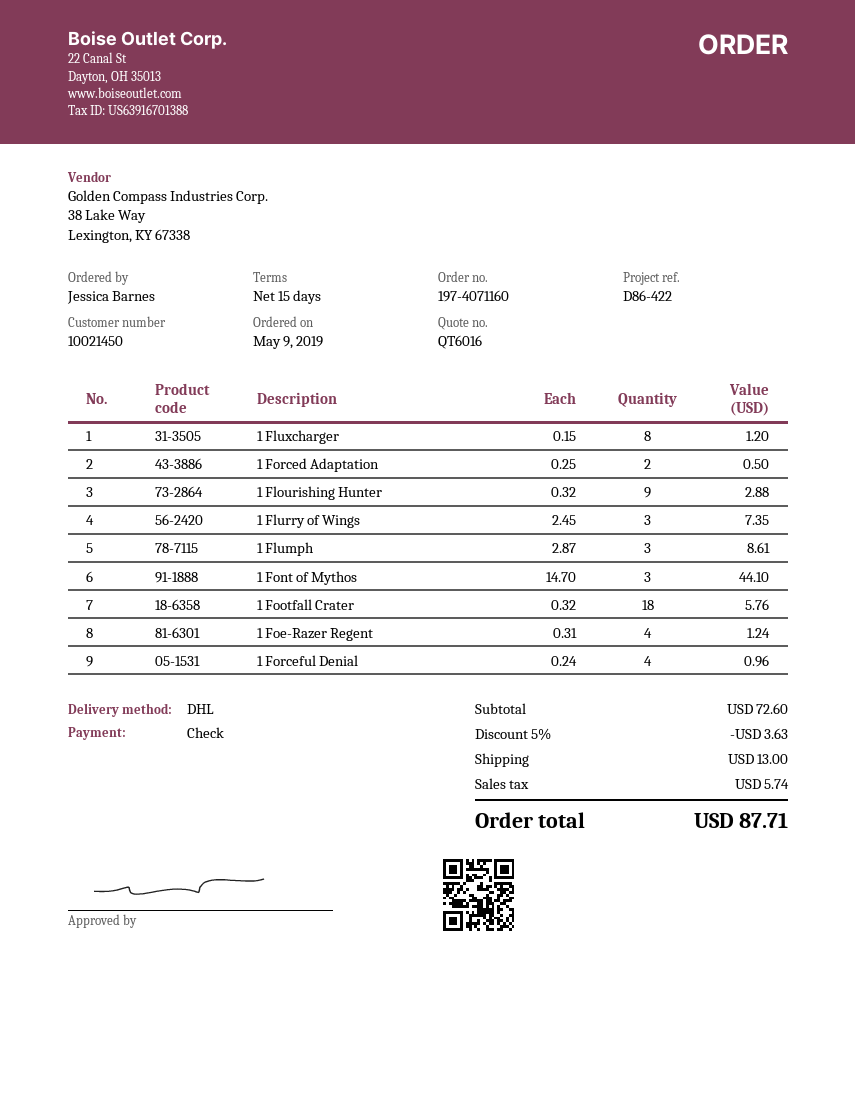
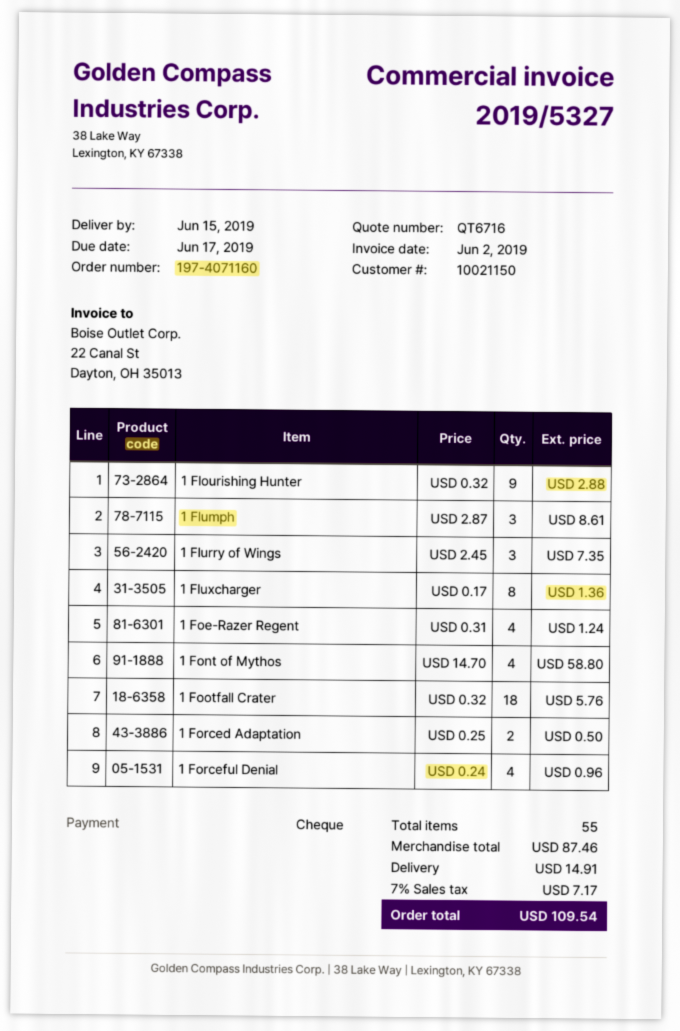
quote number: QT6016 -> QT6716
customer number: 10021450 -> 10021150
1 Fluxcharger: 8 x 0.15 = 1.20 -> 8 x 0.17 = 1.36
1 Font of Mythos: 3 x 14.70 = 44.10 -> 4 x 14.70 = 58.80
subtotal: 72.60 -> 87.46
discount: 5% = 3.63 -> none
shipping: 13.00 -> 14.91
tax: 5.74 -> 7.17
total: 87.71 -> 109.54

